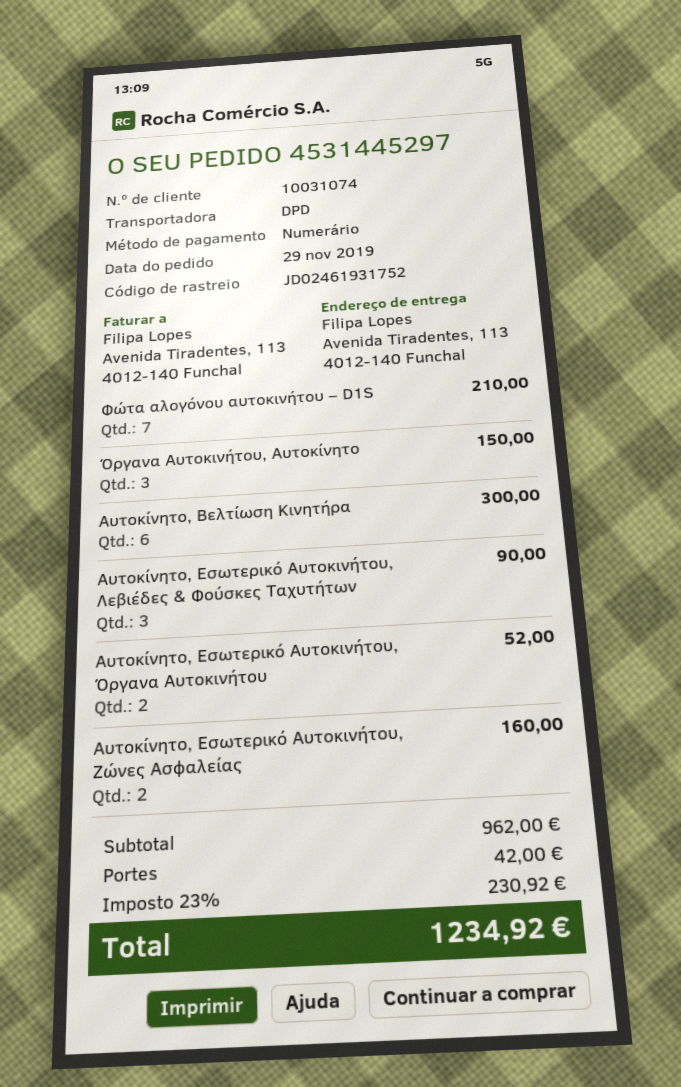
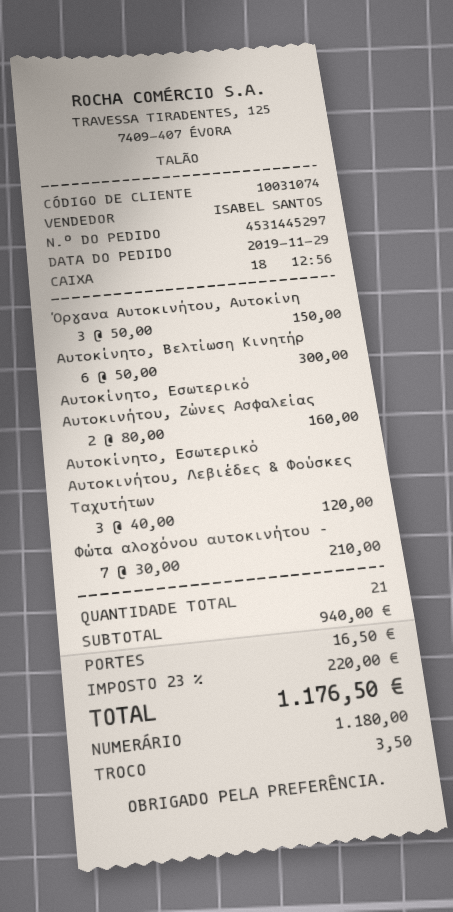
Αυτοκίνητο, Εσωτερικό Αυτοκινήτου, Λεβιέδες & Φούσκες Ταχυτήτων: 3 for 90.00 -> 3 for 120.00
Αυτοκίνητο, Εσωτερικό Αυτοκινήτου, Όργανα Αυτοκινήτου: 2 for 52.00 -> none
subtotal: 962.00 -> 940.00
shipping: 42.00 -> 16.50
tax: 23% = 230.92 -> 23% = 220.00
total: 1234.92 -> 1176.50

